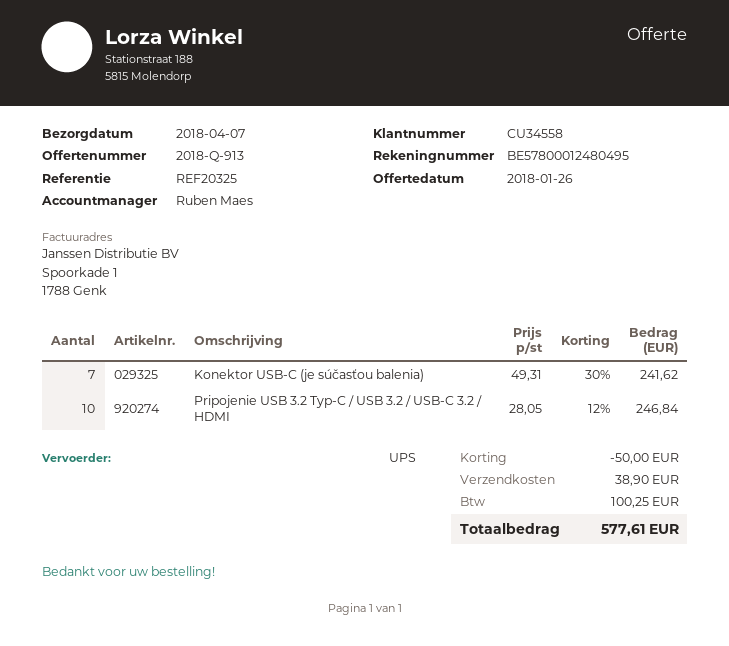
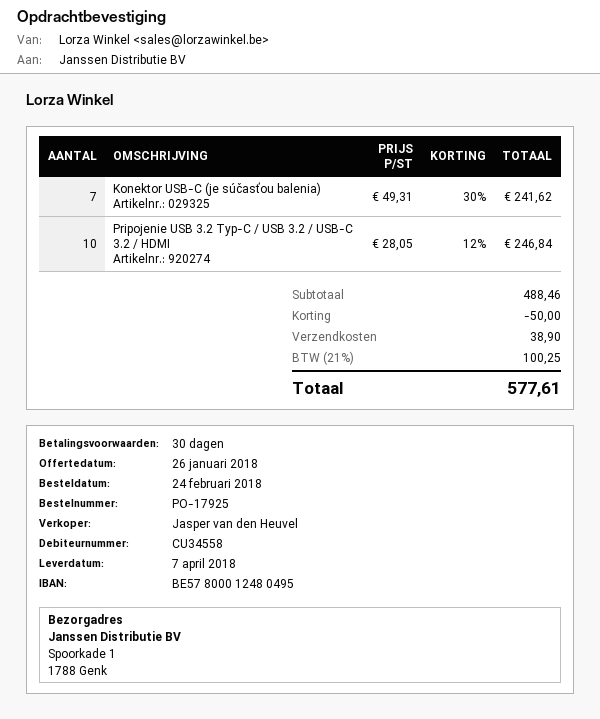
sales rep: Ruben Maes -> Jasper van den Heuvel

